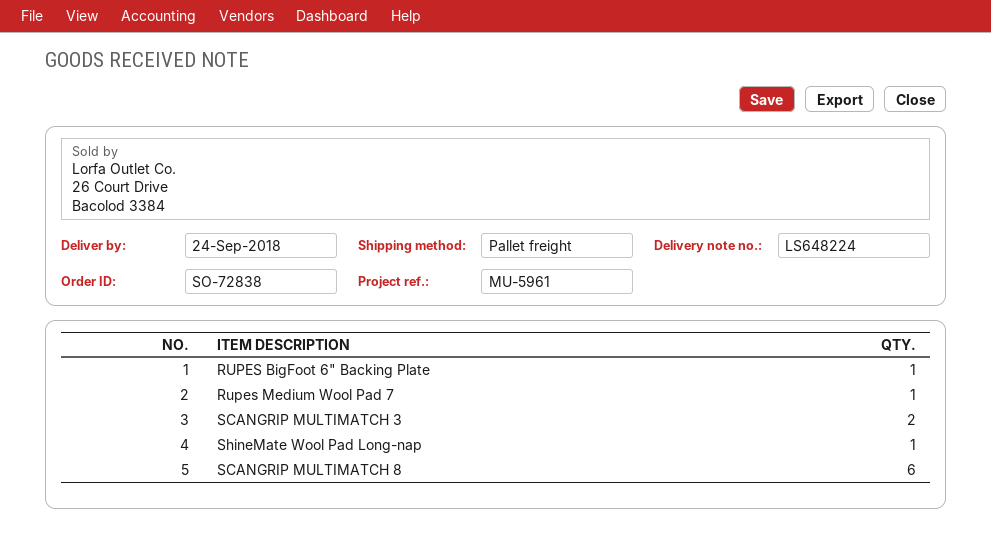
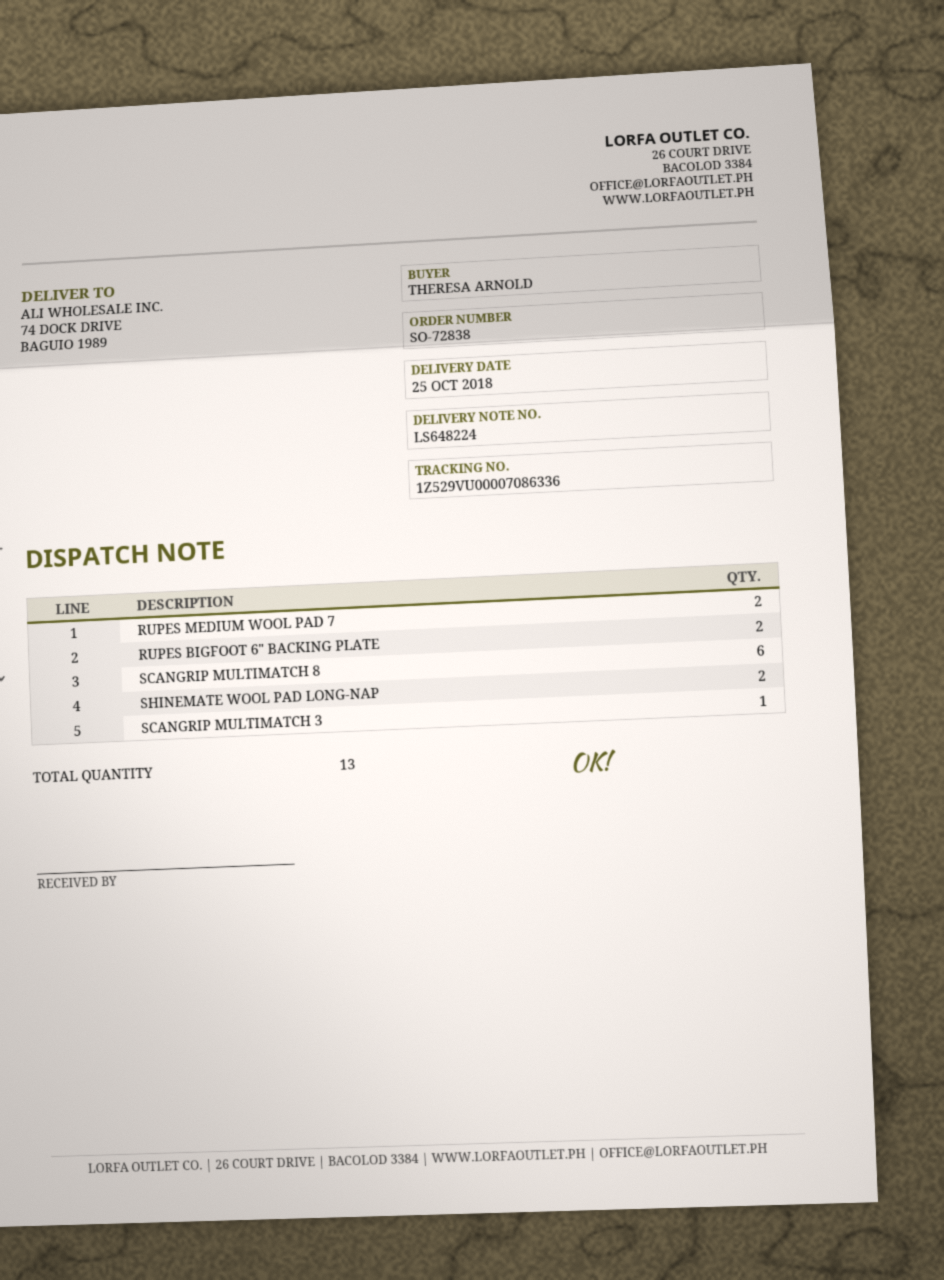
delivery date: 2018-09-24 -> 2018-10-25
RUPES BigFoot 6" Backing Plate: 1 -> 2
Rupes Medium Wool Pad 7: 1 -> 2
SCANGRIP MULTIMATCH 3: 2 -> 1
ShineMate Wool Pad Long-nap: 1 -> 2

